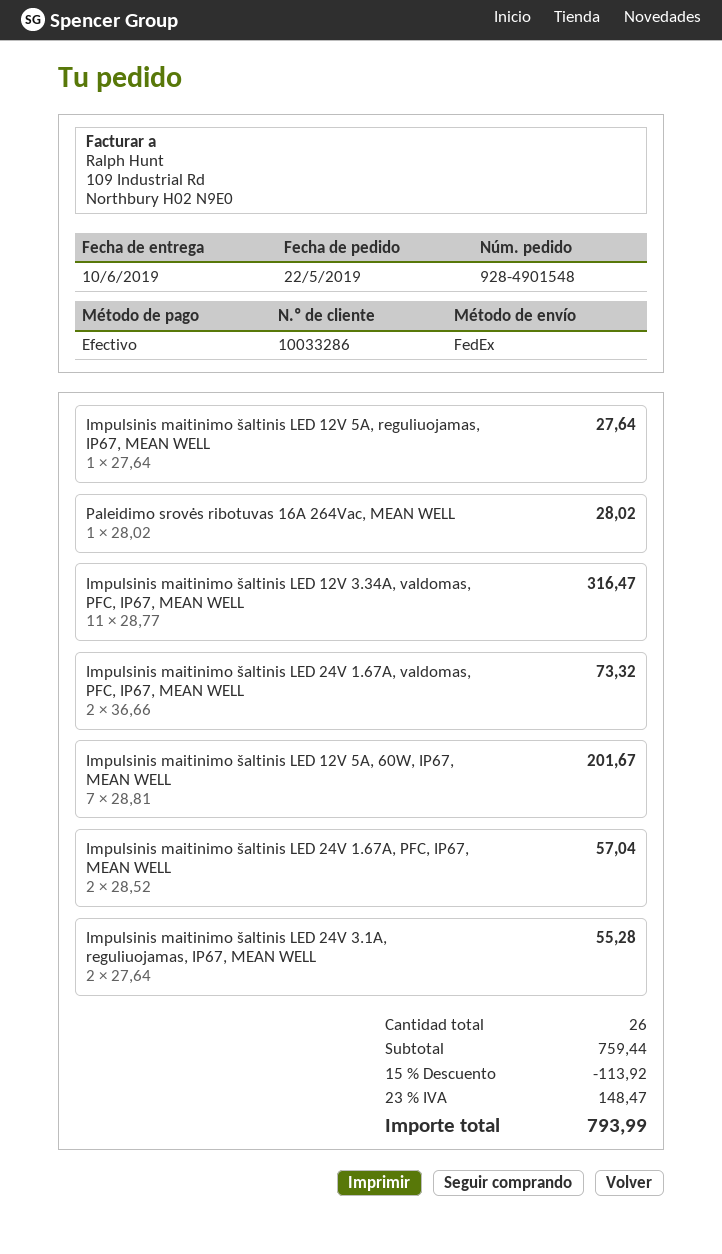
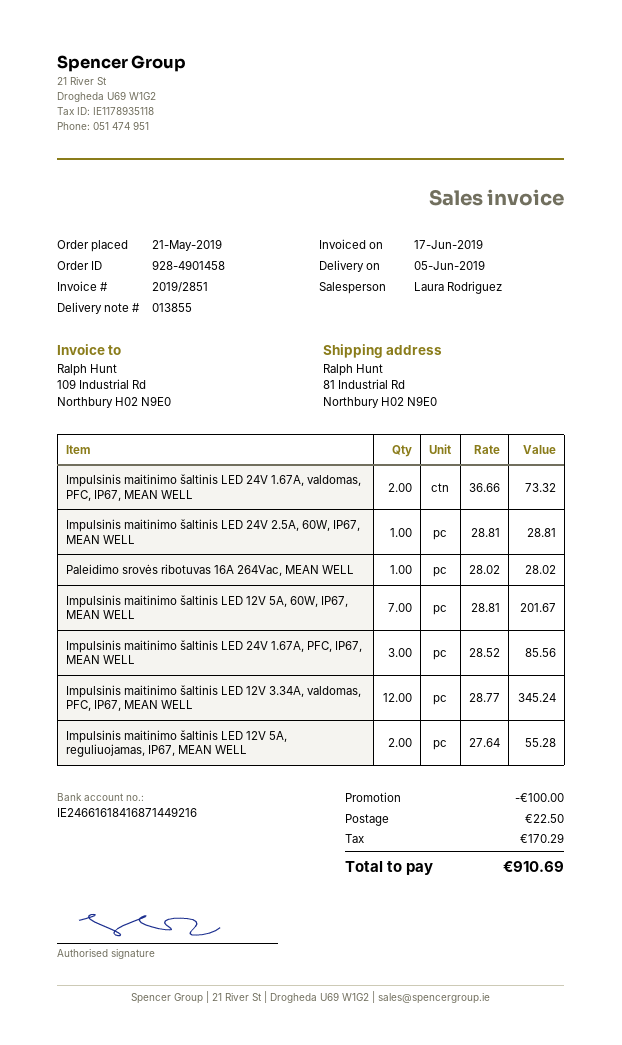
order number: 928-4901548 -> 928-4901458
order date: 2019-05-22 -> 2019-05-21
delivery date: 2019-06-10 -> 2019-06-05
Impulsinis maitinimo šaltinis LED 12V 5A, reguliuojamas, IP67, MEAN WELL: 1 x 27.64 = 27.64 -> 2 x 27.64 = 55.28
Impulsinis maitinimo šaltinis LED 12V 3.34A, valdomas, PFC, IP67, MEAN WELL: 11 x 28.77 = 316.47 -> 12 x 28.77 = 345.24
Impulsinis maitinimo šaltinis LED 24V 1.67A, PFC, IP67, MEAN WELL: 2 x 28.52 = 57.04 -> 3 x 28.52 = 85.56
Impulsinis maitinimo šaltinis LED 24V 3.1A, reguliuojamas, IP67, MEAN WELL: 2 x 27.64 = 55.28 -> none
Impulsinis maitinimo šaltinis LED 24V 2.5A, 60W, IP67, MEAN WELL: none -> 1 x 28.81 = 28.81
discount: 113.92 -> 100.00
shipping: none -> 22.50
tax: 148.47 -> 170.29
total: 793.99 -> 910.69

